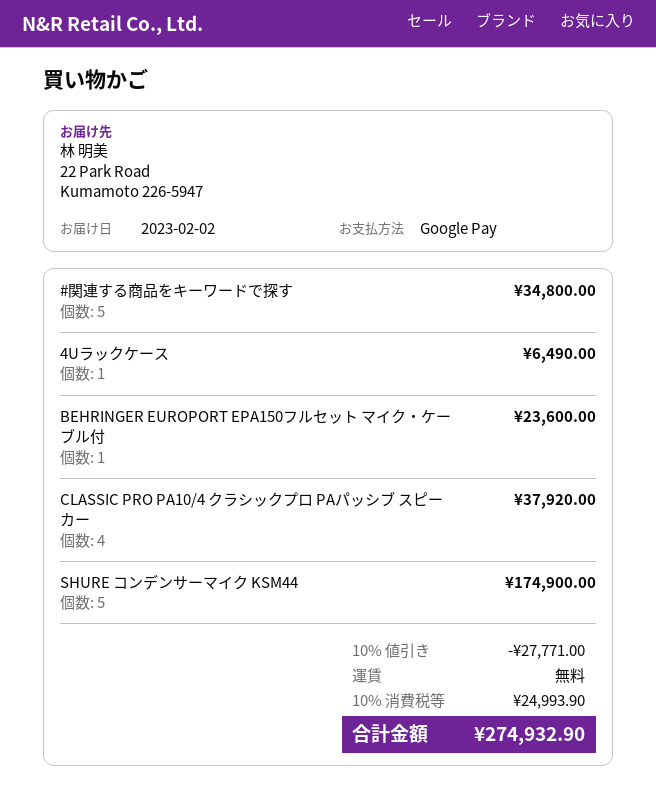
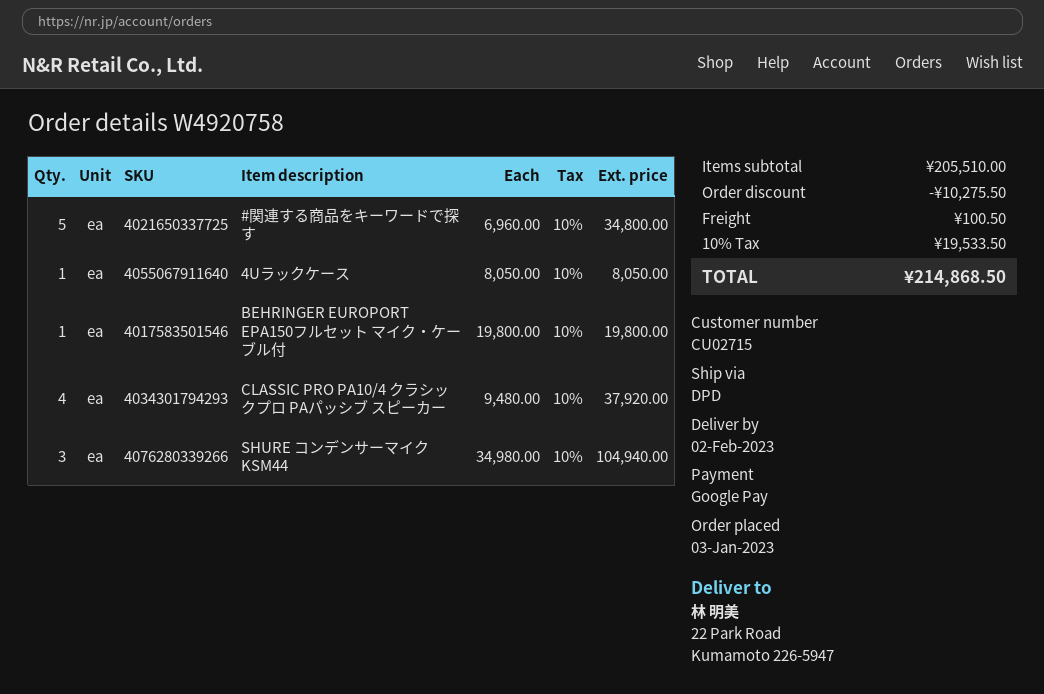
4Uラックケース: 1 for 6490.00 -> 1 for 8050.00
BEHRINGER EUROPORT EPA150フルセット マイク・ケーブル付: 1 for 23600.00 -> 1 for 19800.00
SHURE コンデンサーマイク KSM44: 5 for 174900.00 -> 3 for 104940.00
discount: 27771.00 -> 10275.50
shipping: 0.00 -> 100.50
tax: 10% = 24993.90 -> 10% = 19533.50
total: 274932.90 -> 214868.50

